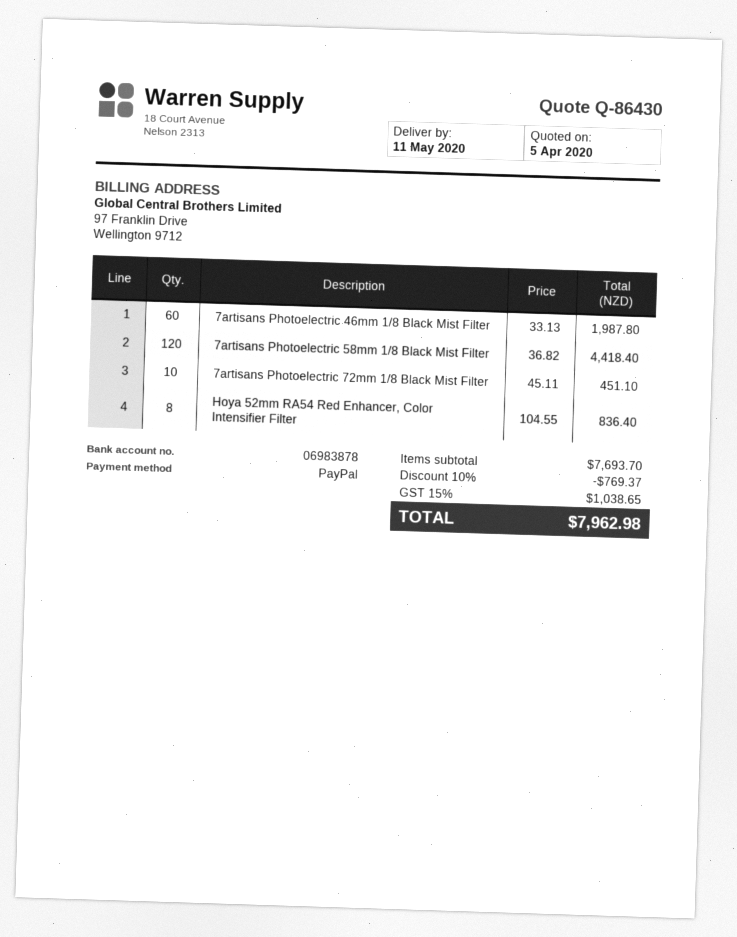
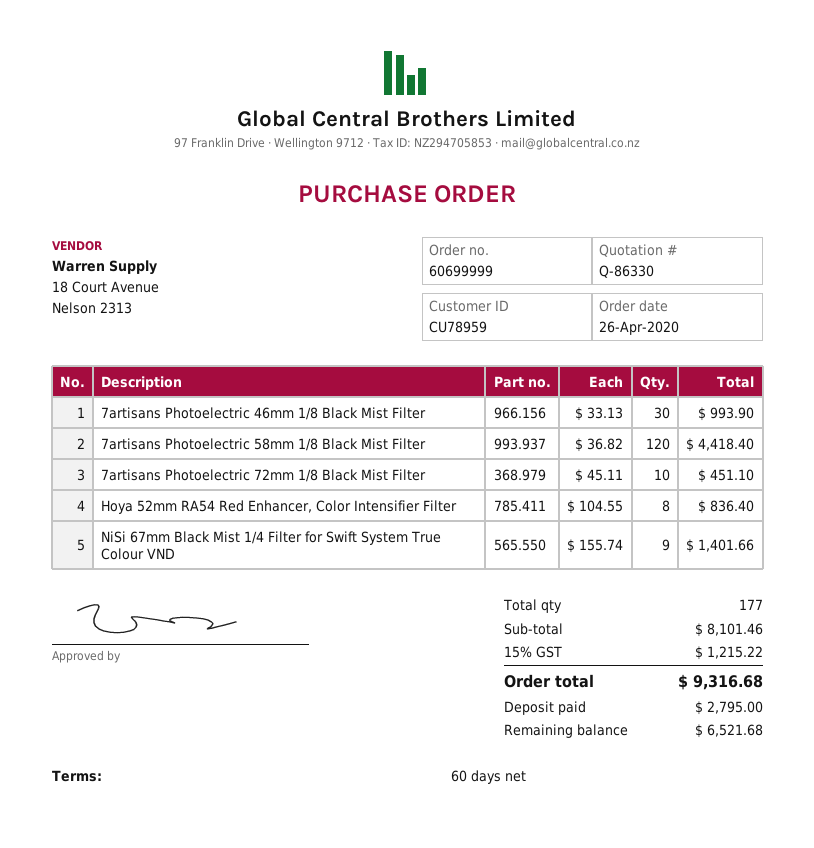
quote number: Q-86430 -> Q-86330
7artisans Photoelectric 46mm 1/8 Black Mist Filter: 60 x 33.13 = 1987.80 -> 30 x 33.13 = 993.90
NiSi 67mm Black Mist 1/4 Filter for Swift System True Colour VND: none -> 9 x 155.74 = 1401.66
subtotal: 7693.70 -> 8101.46
discount: 10% = 769.37 -> none
tax: 15% = 1038.65 -> 15% = 1215.22
total: 7962.98 -> 9316.68

